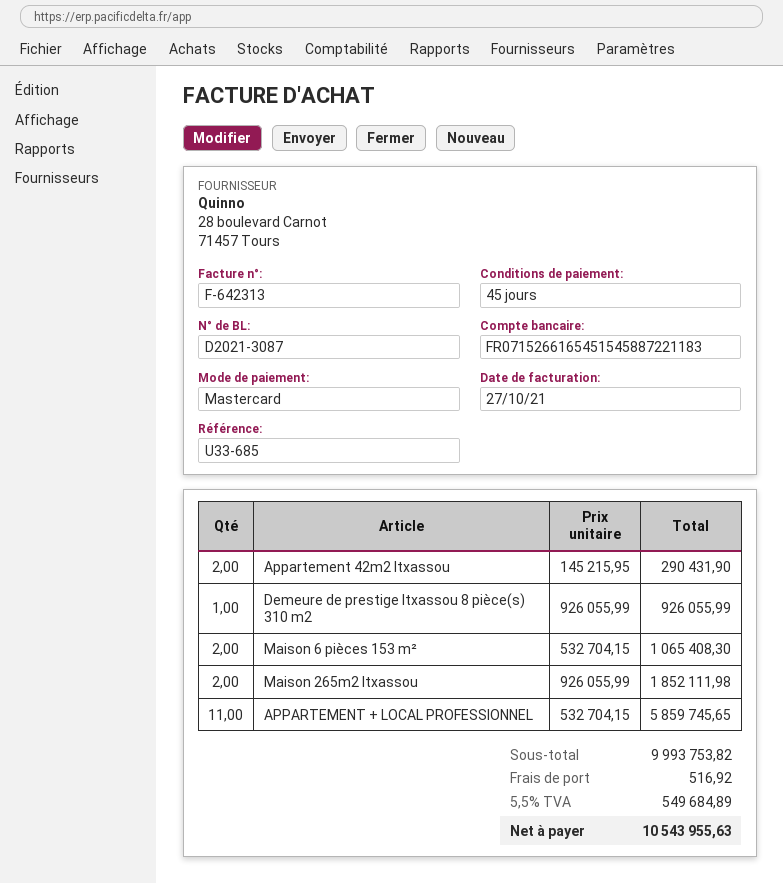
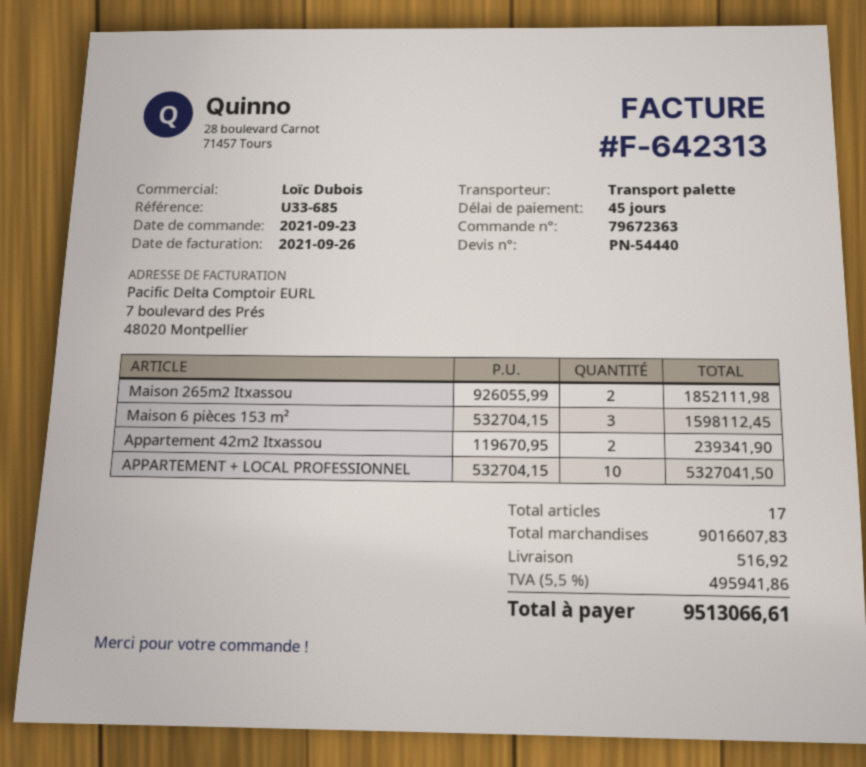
invoice date: 2021-10-27 -> 2021-09-26
Appartement 42m2 Itxassou: 2 x 145215.95 = 290431.90 -> 2 x 119670.95 = 239341.90
Demeure de prestige Itxassou 8 pièce(s) 310 m2: 1 x 926055.99 = 926055.99 -> none
Maison 6 pièces 153 m²: 2 x 532704.15 = 1065408.30 -> 3 x 532704.15 = 1598112.45
APPARTEMENT + LOCAL PROFESSIONNEL: 11 x 532704.15 = 5859745.65 -> 10 x 532704.15 = 5327041.50
subtotal: 9993753.82 -> 9016607.83
tax: 5.5% = 549684.89 -> 5.5% = 495941.86
total: 10543955.63 -> 9513066.61

